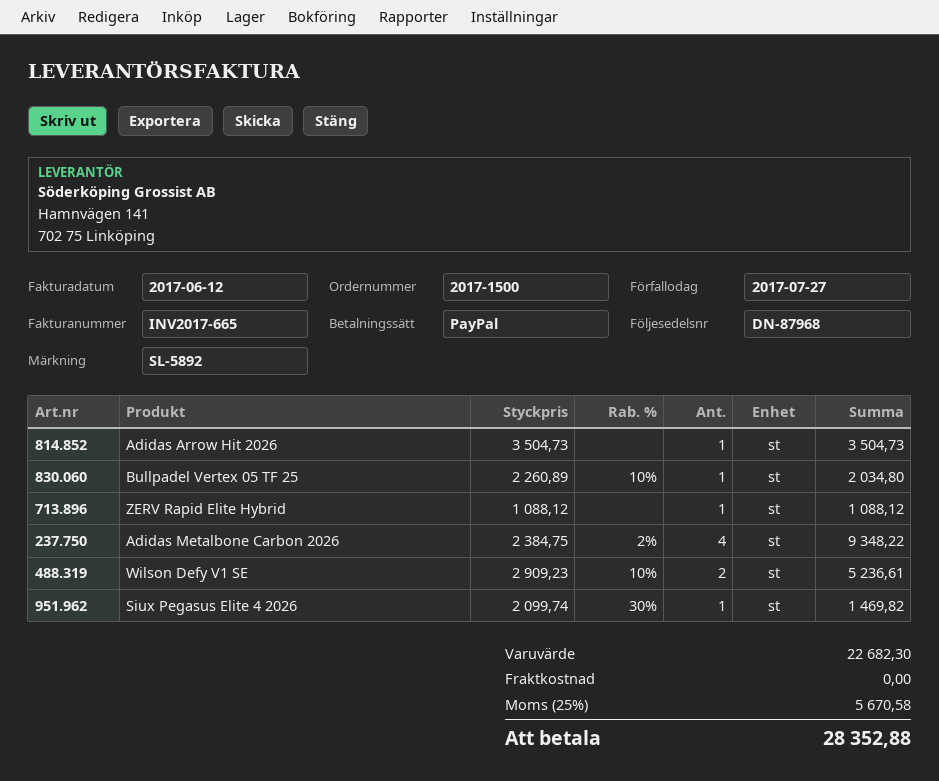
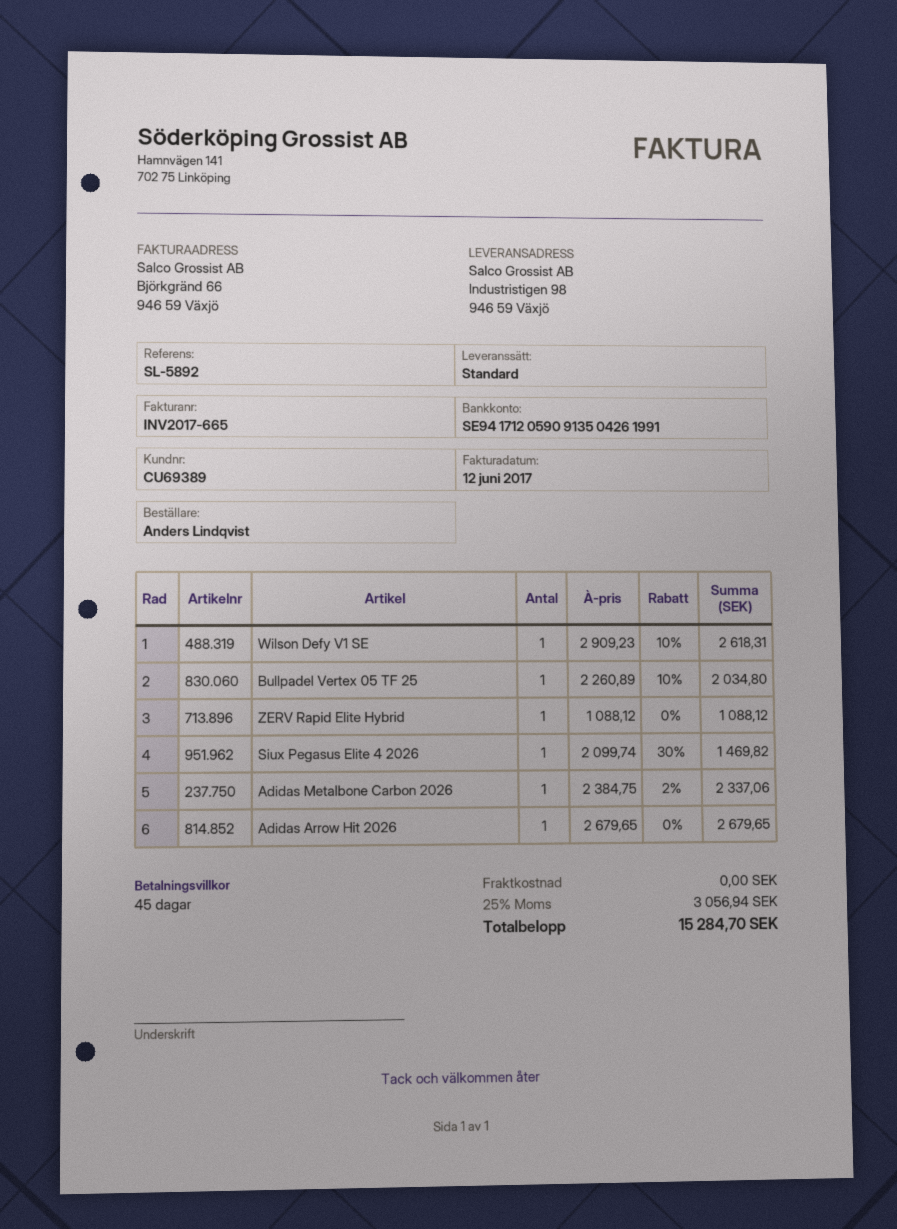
Adidas Arrow Hit 2026: 1 x 3504.73 = 3504.73 -> 1 x 2679.65 = 2679.65
Adidas Metalbone Carbon 2026: 4 x 2384.75 - 2% = 9348.22 -> 1 x 2384.75 - 2% = 2337.06
Wilson Defy V1 SE: 2 x 2909.23 - 10% = 5236.61 -> 1 x 2909.23 - 10% = 2618.31
tax: 25% = 5670.58 -> 25% = 3056.94
total: 28352.88 -> 15284.70

